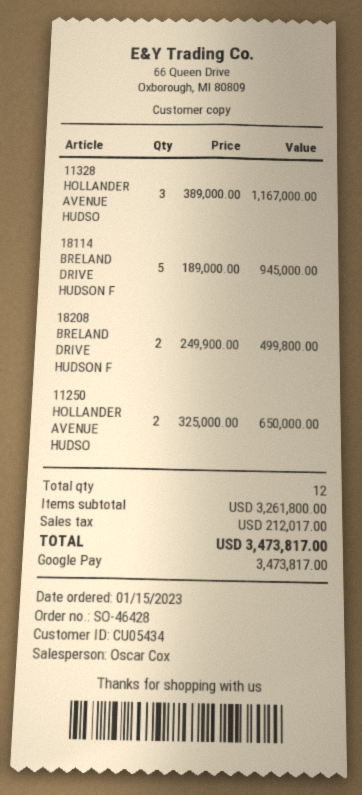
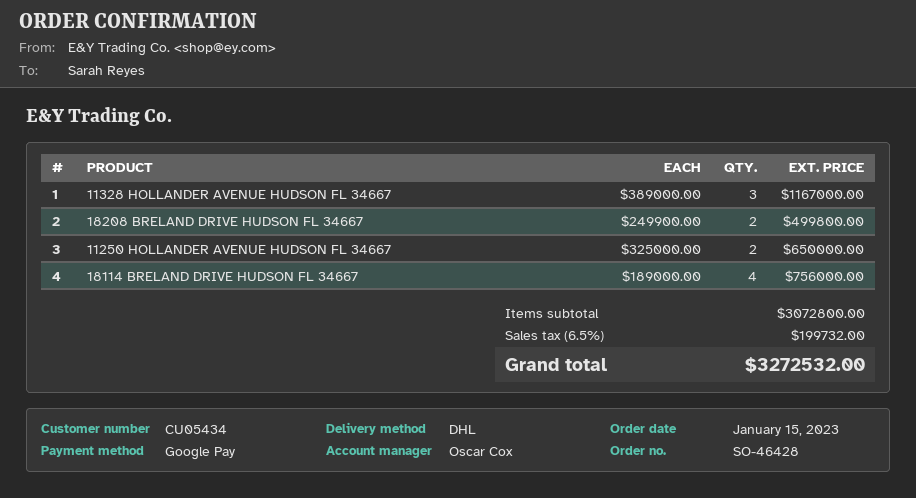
18114 BRELAND DRIVE HUDSON F: 5 x 189000.00 = 945000.00 -> 4 x 189000.00 = 756000.00
subtotal: 3261800.00 -> 3072800.00
tax: 212017.00 -> 199732.00
total: 3473817.00 -> 3272532.00

